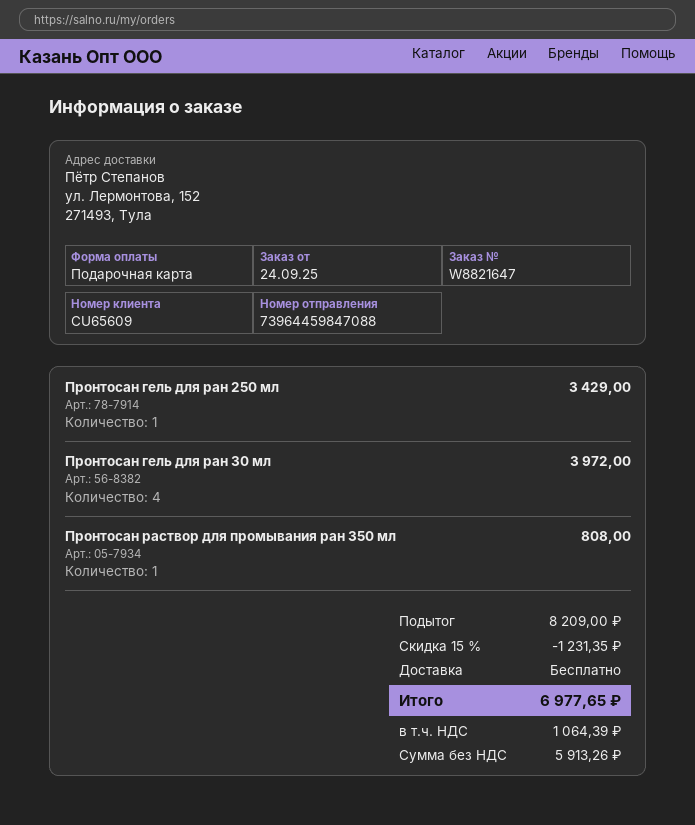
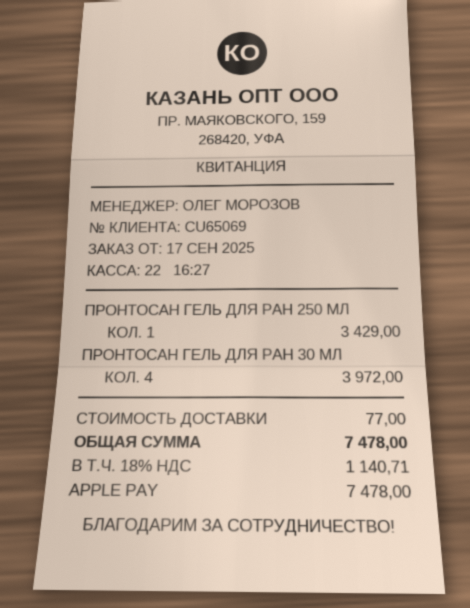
order date: 2025-09-24 -> 2025-09-17
customer number: CU65609 -> CU65069
payment method: gift card -> Apple Pay
Пронтосан раствор для промывания ран 350 мл: 1 for 808.00 -> none
discount: 15% = 1231.35 -> none
shipping: 0.00 -> 77.00
tax: 1064.39 -> 1140.71
total: 6977.65 -> 7478.00

